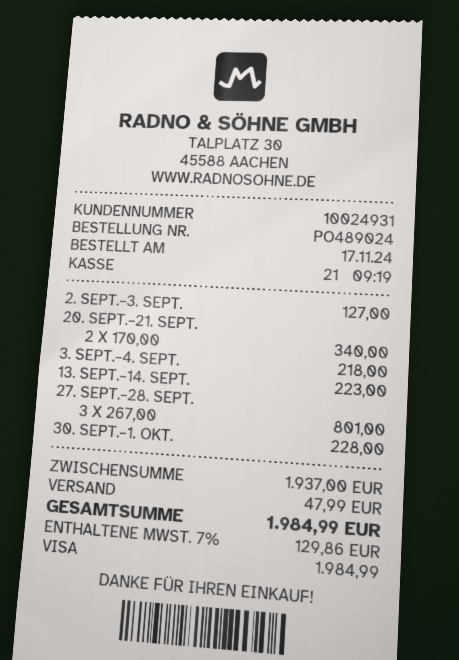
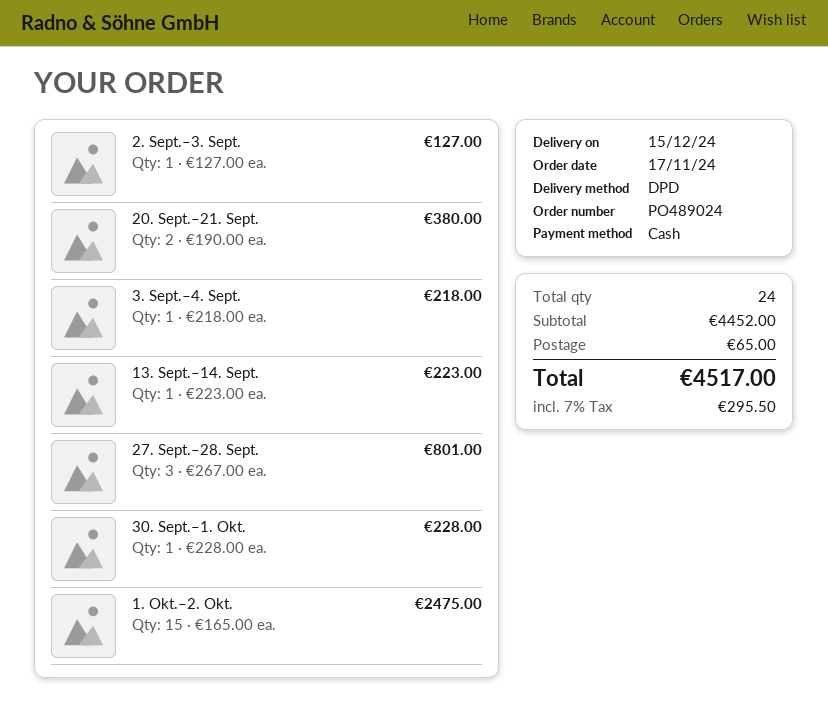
payment method: Visa -> cash
20. SEPT.–21. SEPT.: 2 x 170.00 = 340.00 -> 2 x 190.00 = 380.00
1. Okt.–2. Okt.: none -> 15 x 165.00 = 2475.00
subtotal: 1937.00 -> 4452.00
shipping: 47.99 -> 65.00
tax: 7% = 129.86 -> 7% = 295.50
total: 1984.99 -> 4517.00

